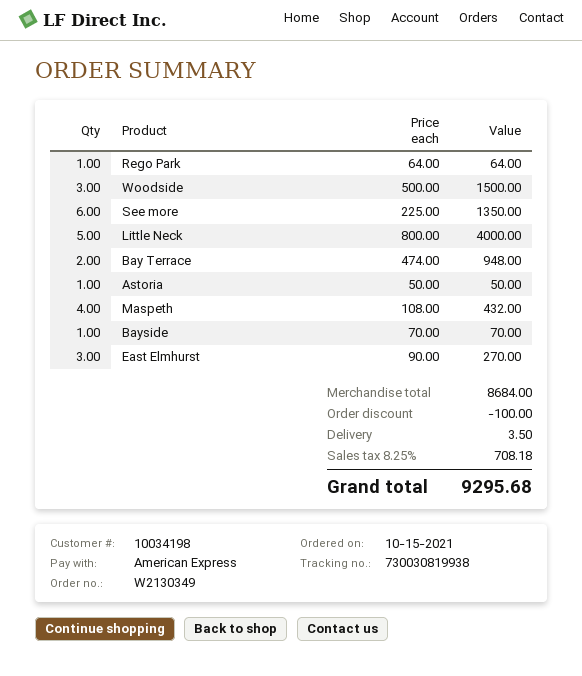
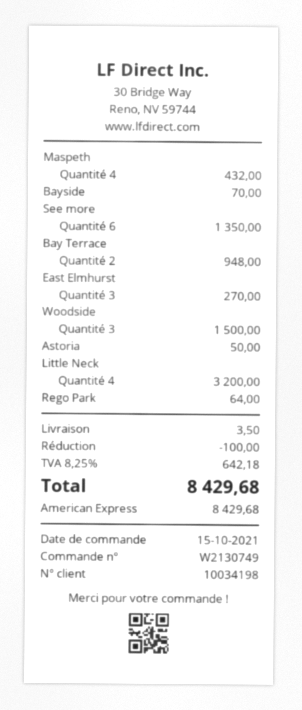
order number: W2130349 -> W2130749
Little Neck: 5 for 4000.00 -> 4 for 3200.00
tax: 8.25% = 708.18 -> 8.25% = 642.18
total: 9295.68 -> 8429.68

